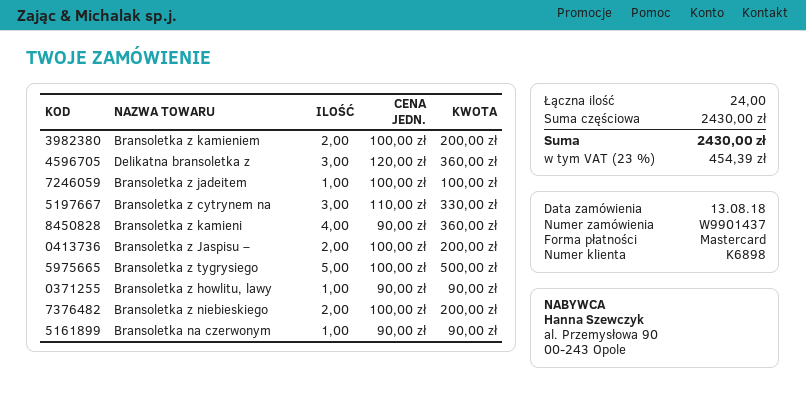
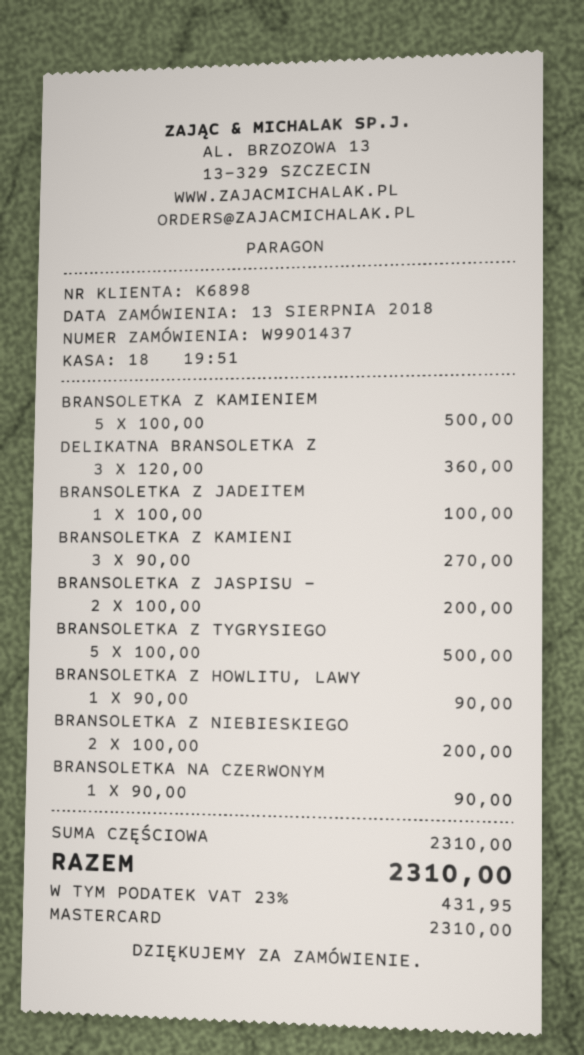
Bransoletka z kamieniem: 2 x 100.00 = 200.00 -> 5 x 100.00 = 500.00
Bransoletka z cytrynem na: 3 x 110.00 = 330.00 -> none
Bransoletka z kamieni: 4 x 90.00 = 360.00 -> 3 x 90.00 = 270.00
subtotal: 2430.00 -> 2310.00
tax: 23% = 454.39 -> 23% = 431.95
total: 2430.00 -> 2310.00

